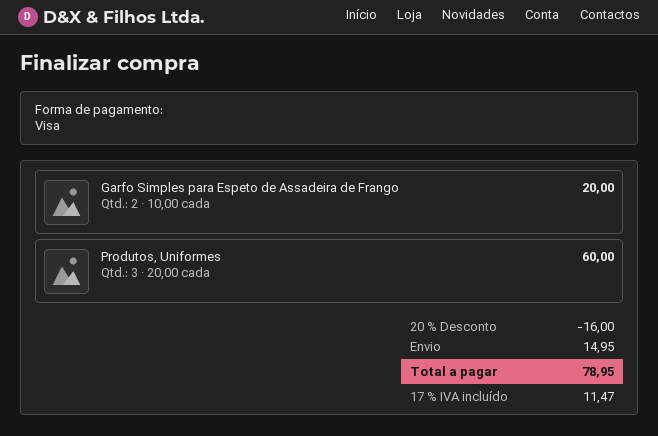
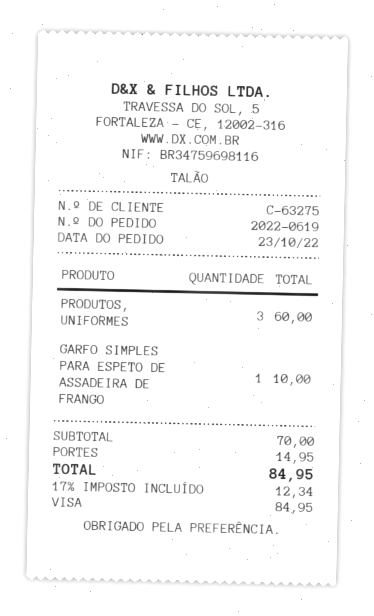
Garfo Simples para Espeto de Assadeira de Frango: 2 for 20.00 -> 1 for 10.00
discount: 20% = 16.00 -> none
tax: 17% = 11.47 -> 17% = 12.34
total: 78.95 -> 84.95

